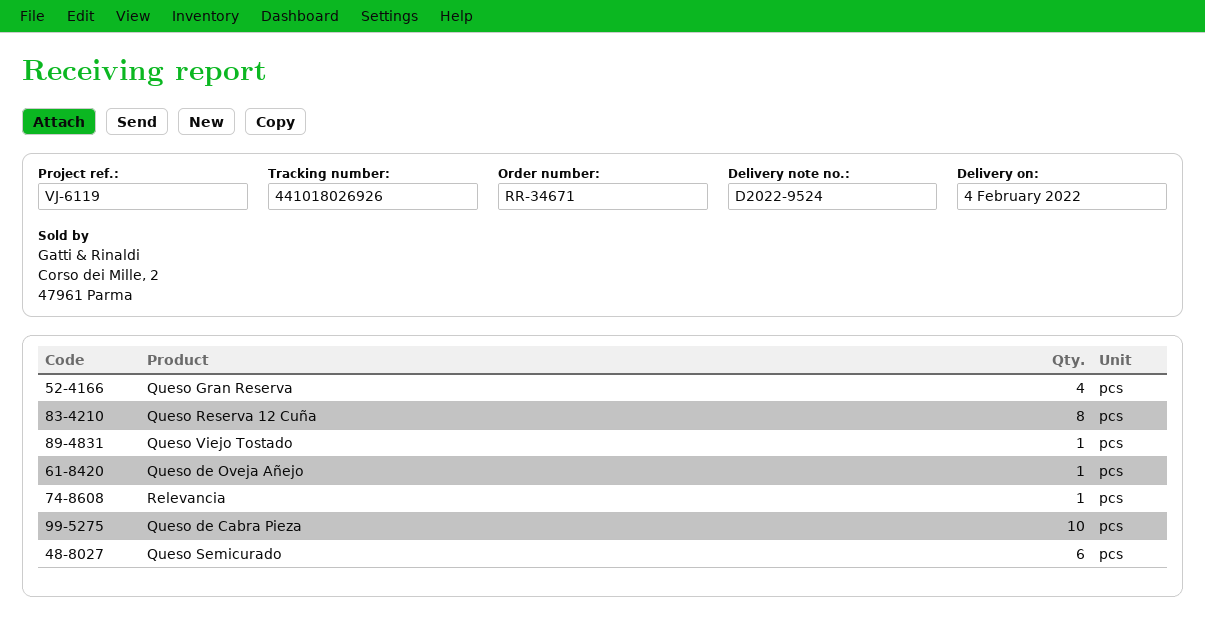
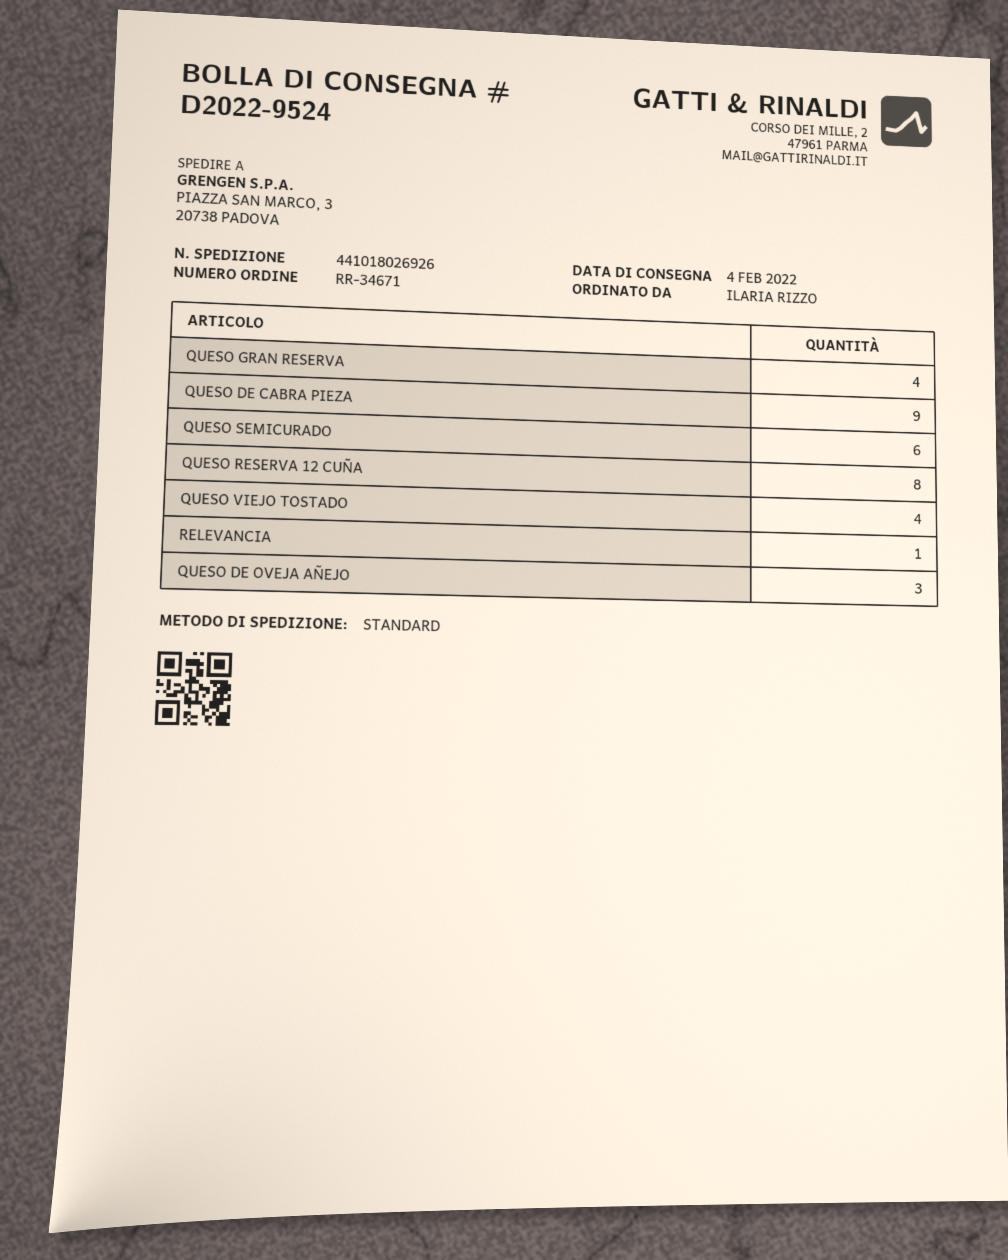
Queso Viejo Tostado: 1 -> 4
Queso de Oveja Añejo: 1 -> 3
Queso de Cabra Pieza: 10 -> 9

